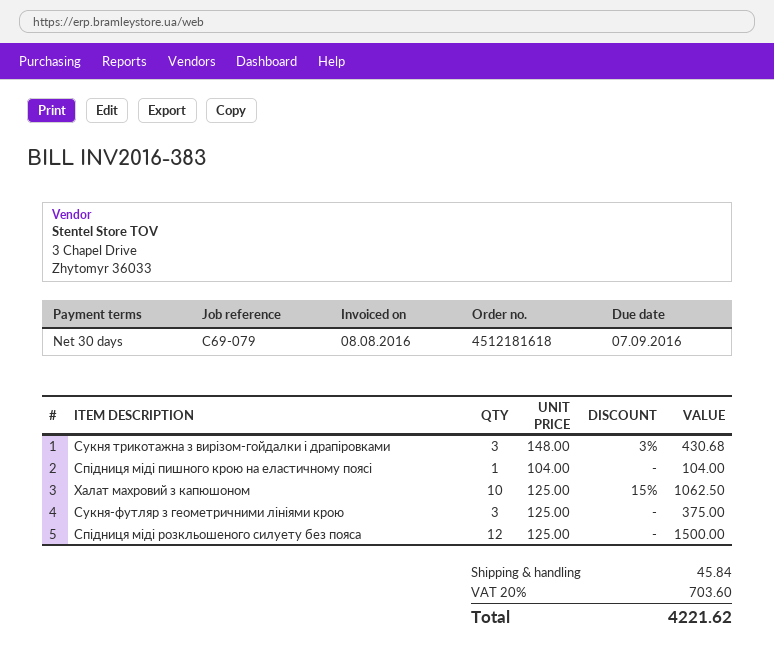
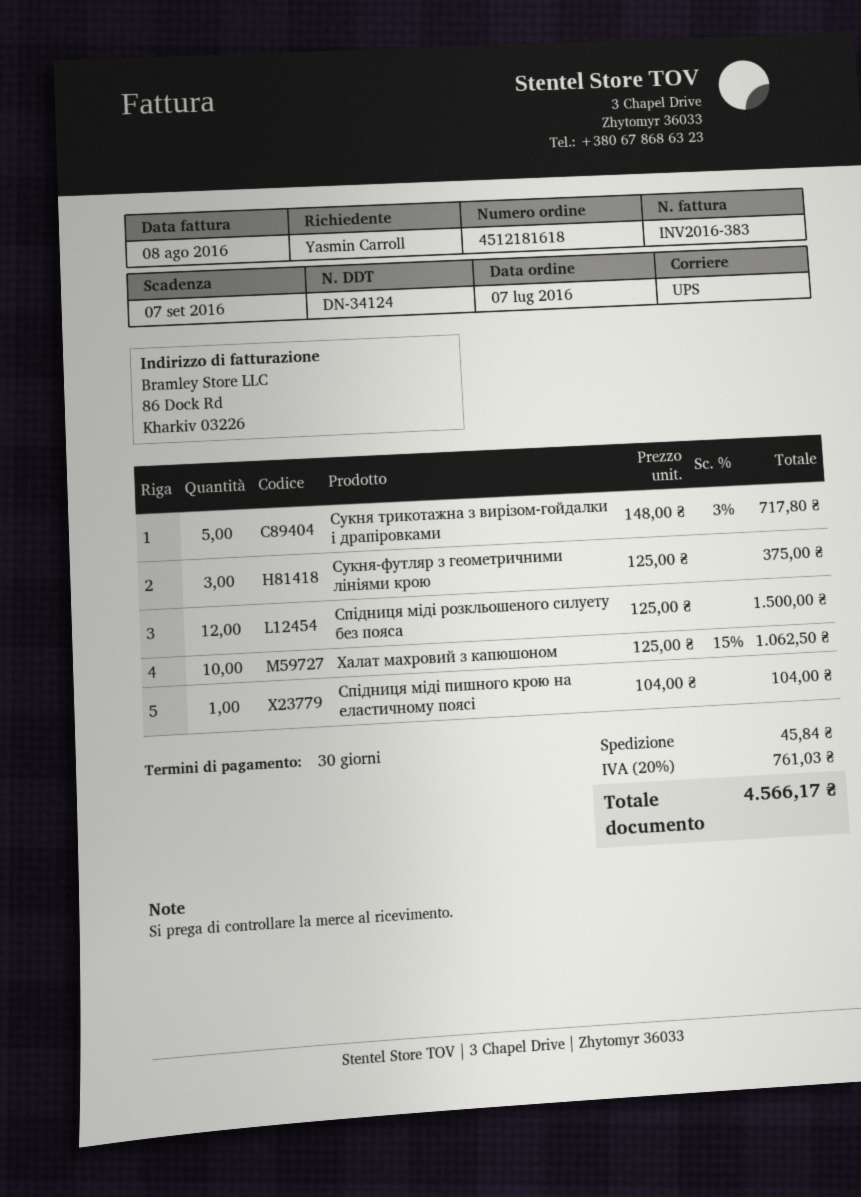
Сукня трикотажна з вирізом-гойдалки і драпіровками: 3 x 148.00 - 3% = 430.68 -> 5 x 148.00 - 3% = 717.80
tax: 20% = 703.60 -> 20% = 761.03
total: 4221.62 -> 4566.17

